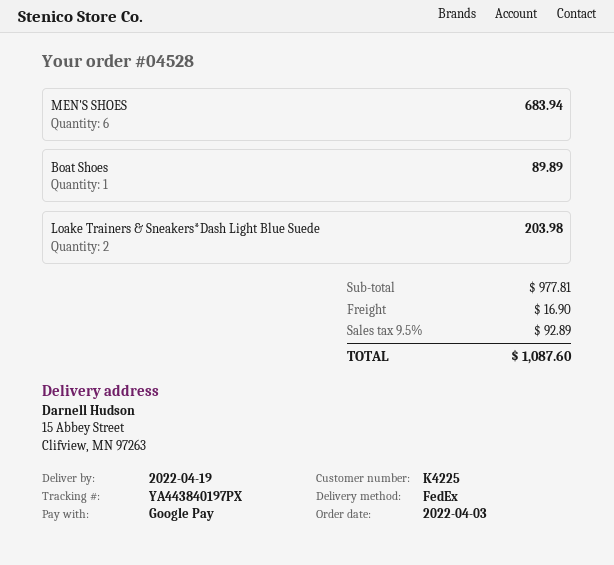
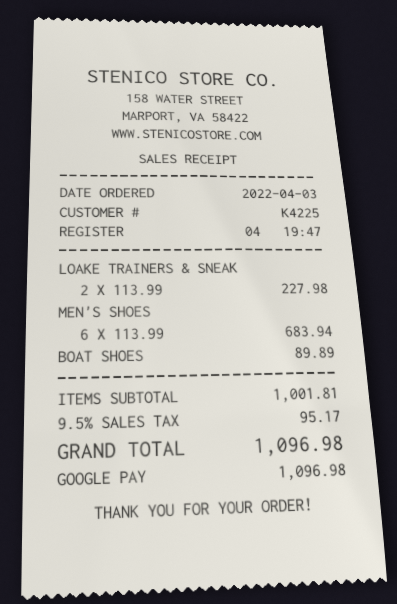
Loake Trainers & Sneakers*Dash Light Blue Suede: 2 for 203.98 -> 2 for 227.98
subtotal: 977.81 -> 1001.81
shipping: 16.90 -> none
tax: 9.5% = 92.89 -> 9.5% = 95.17
total: 1087.60 -> 1096.98

